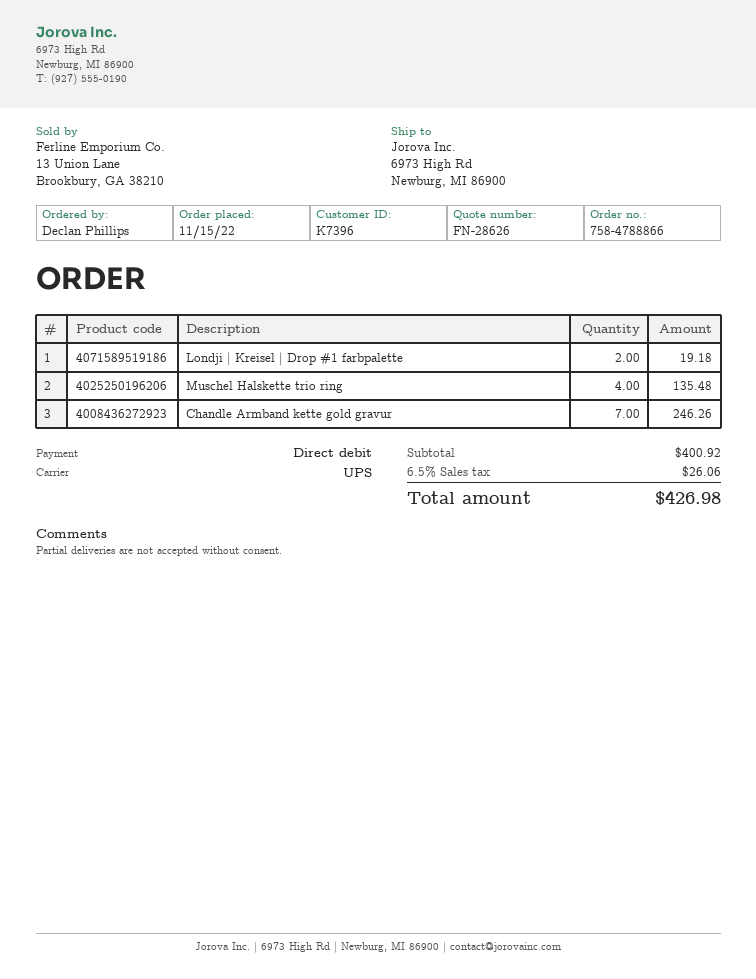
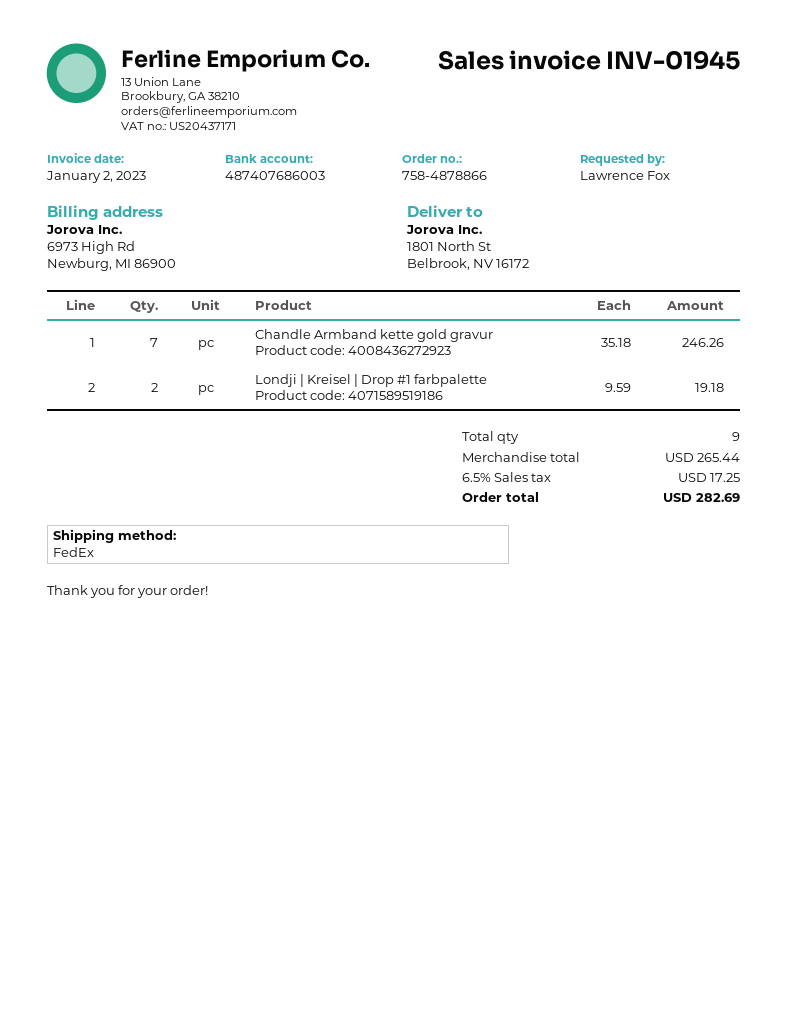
order number: 758-4788866 -> 758-4878866
ordered by: Declan Phillips -> Lawrence Fox
shipping method: UPS -> FedEx
ship to: 6973 High Rd, Newburg, MI 86900 -> 1801 North St, Belbrook, NV 16172
Muschel Halskette trio ring: 4 for 135.48 -> none
subtotal: 400.92 -> 265.44
tax: 6.5% = 26.06 -> 6.5% = 17.25
total: 426.98 -> 282.69

